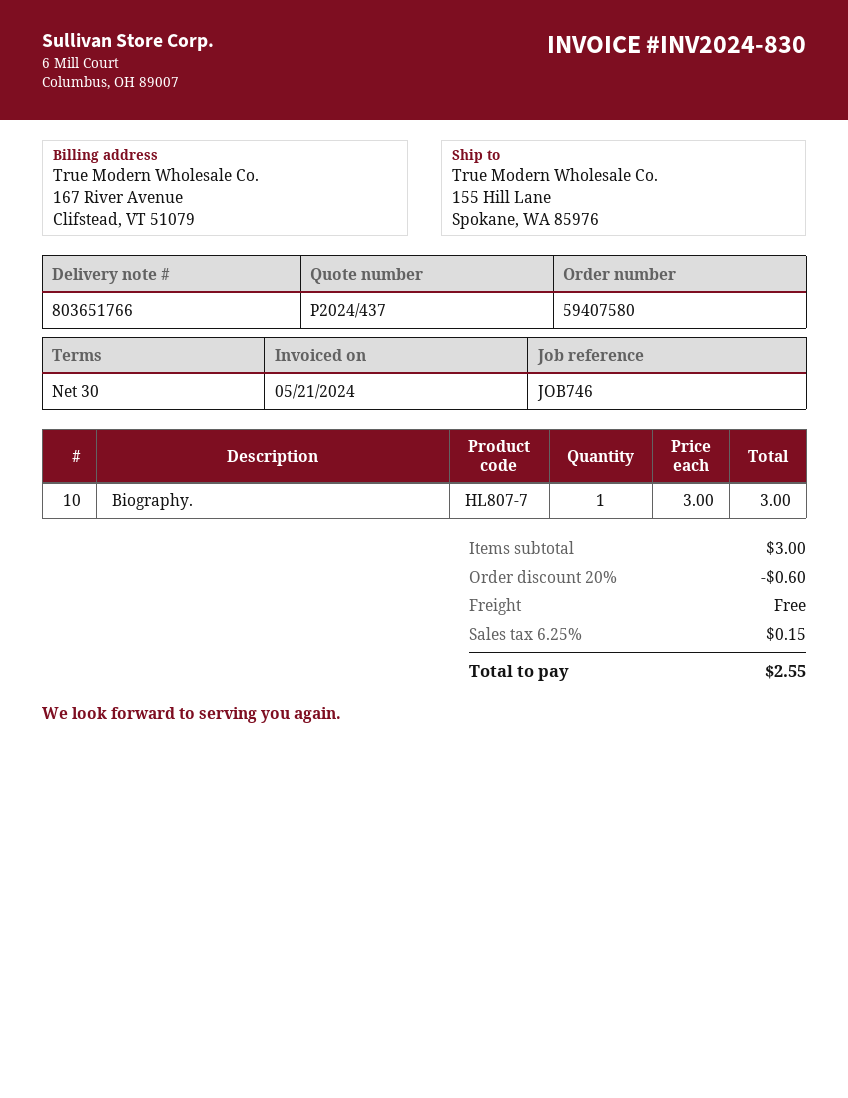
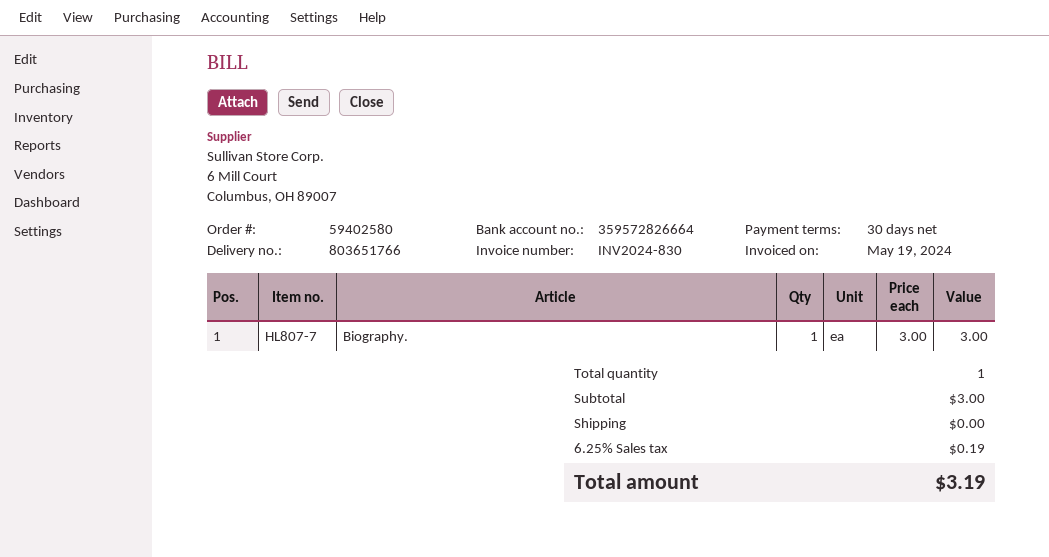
order number: 59407580 -> 59402580
invoice date: 2024-05-21 -> 2024-05-19
discount: 20% = 0.60 -> none
tax: 6.25% = 0.15 -> 6.25% = 0.19
total: 2.55 -> 3.19

